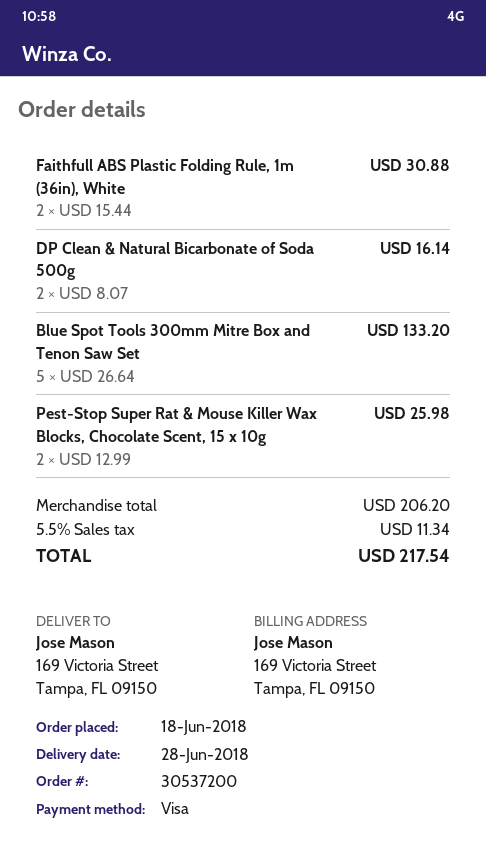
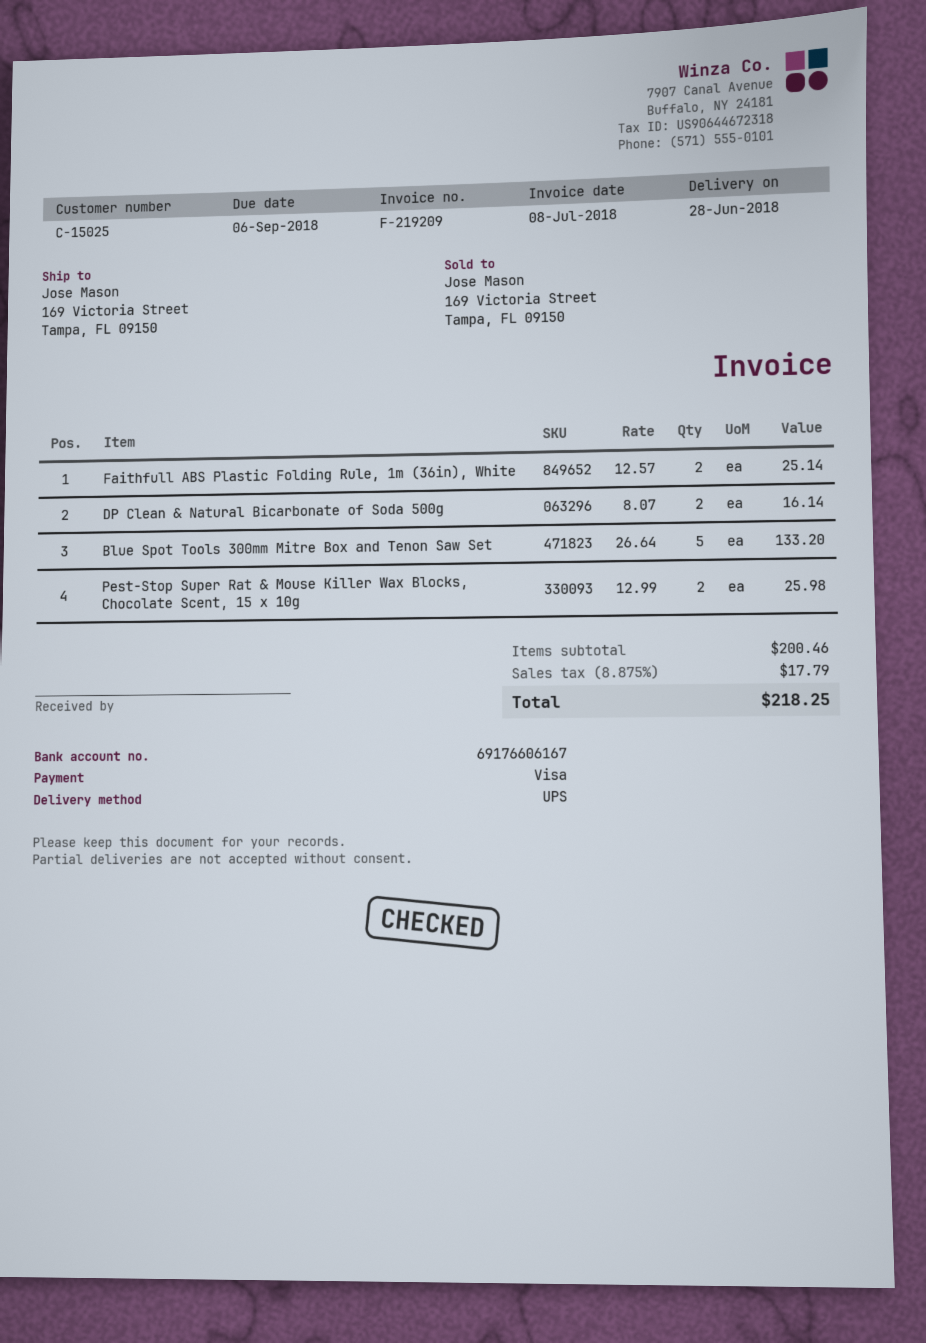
Faithfull ABS Plastic Folding Rule, 1m (36in), White: 2 x 15.44 = 30.88 -> 2 x 12.57 = 25.14
subtotal: 206.20 -> 200.46
tax: 5.5% = 11.34 -> 8.875% = 17.79
total: 217.54 -> 218.25

